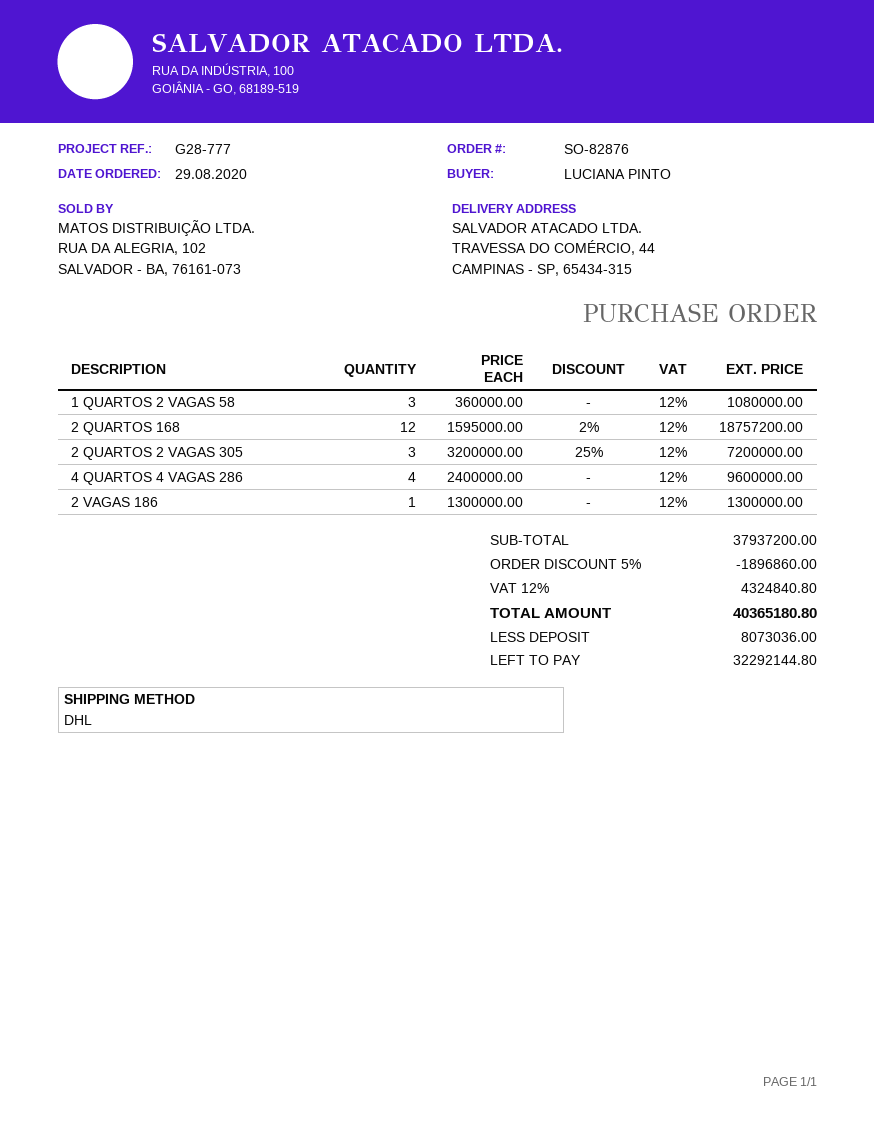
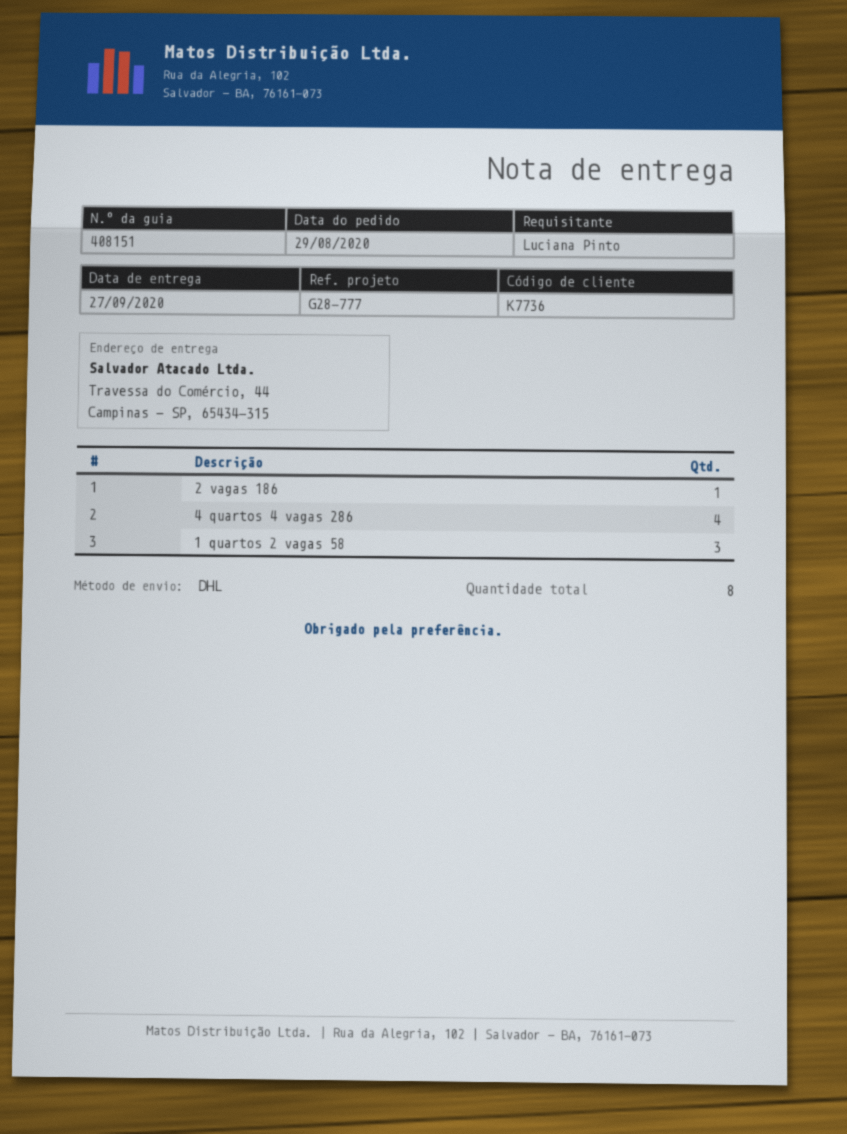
2 QUARTOS 168: 12 -> none
2 QUARTOS 2 VAGAS 305: 3 -> none

